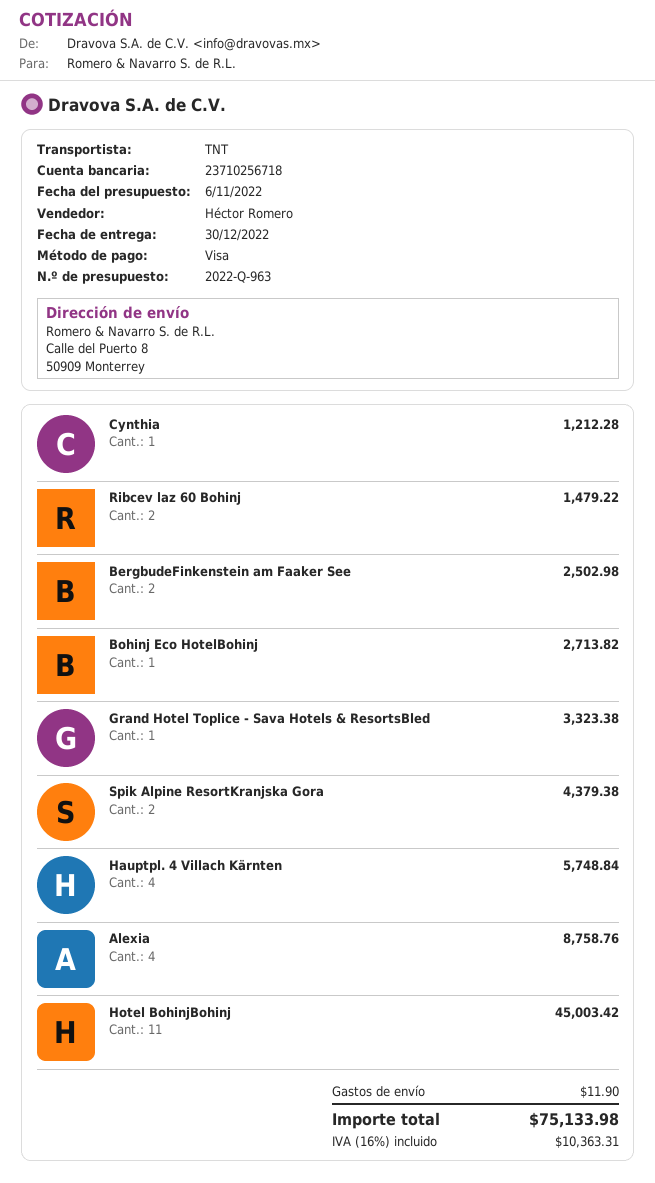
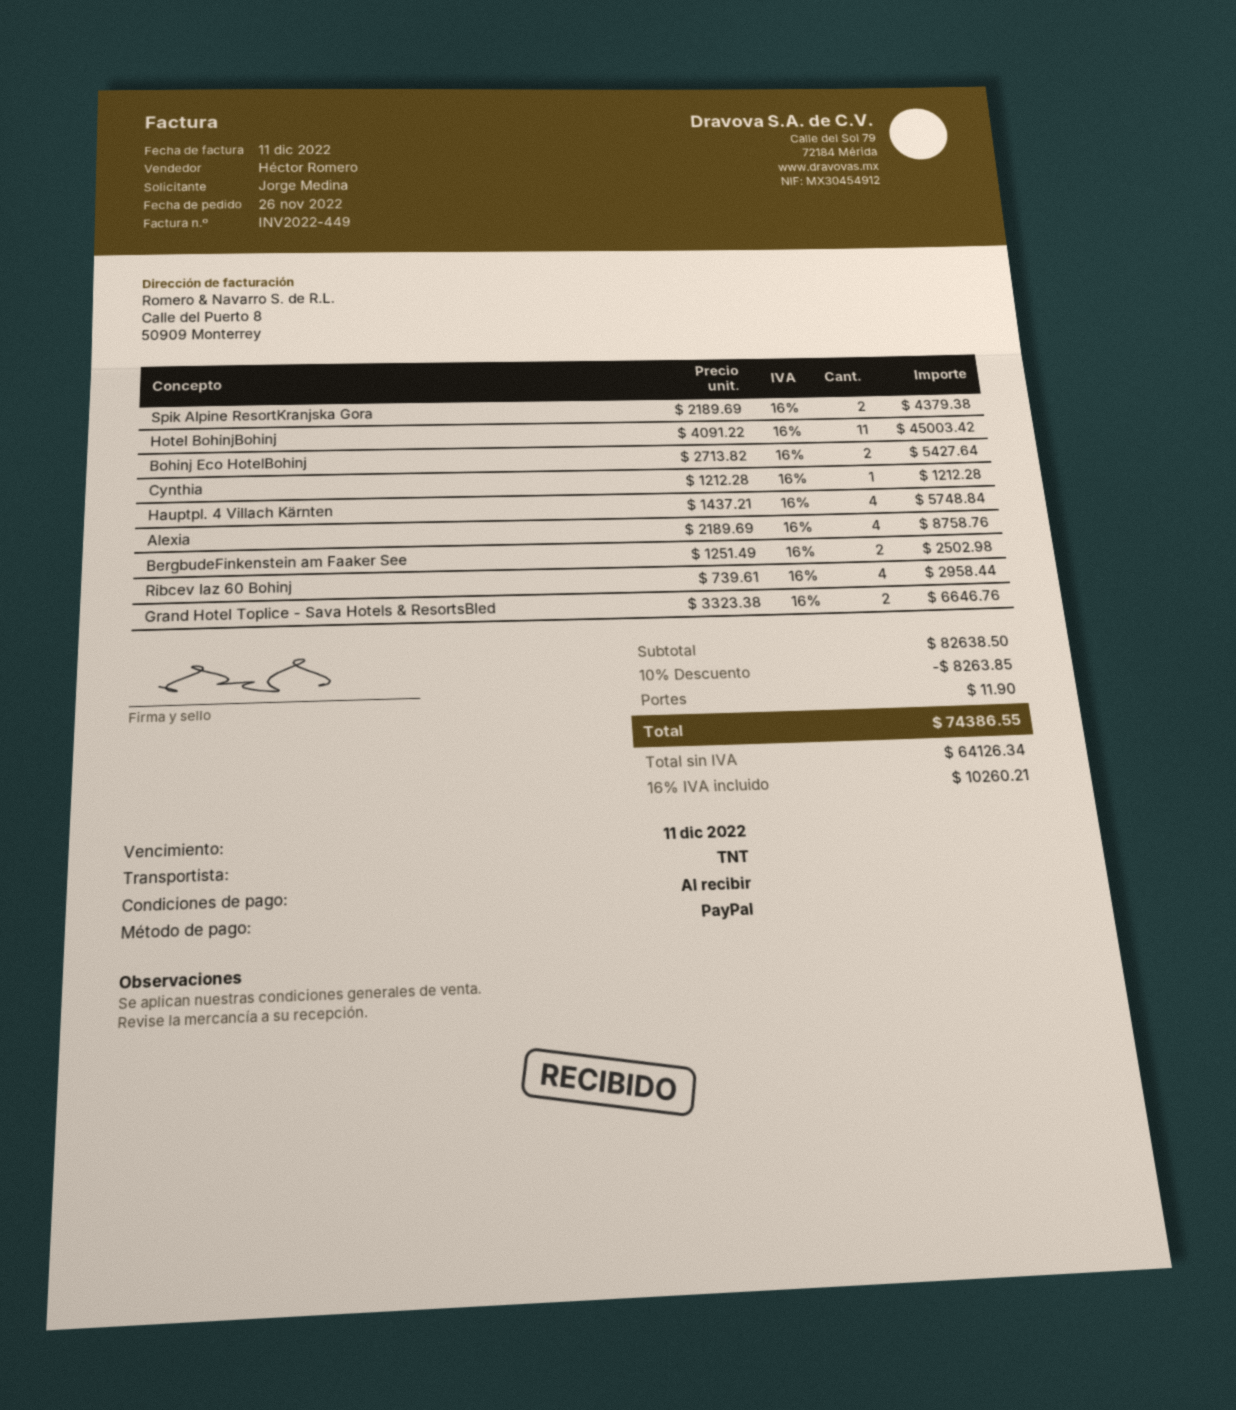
payment method: Visa -> PayPal
Ribcev laz 60 Bohinj: 2 for 1479.22 -> 4 for 2958.44
Bohinj Eco HotelBohinj: 1 for 2713.82 -> 2 for 5427.64
Grand Hotel Toplice - Sava Hotels & ResortsBled: 1 for 3323.38 -> 2 for 6646.76
discount: none -> 10% = 8263.85
tax: 16% = 10363.31 -> 16% = 10260.21
total: 75133.98 -> 74386.55

